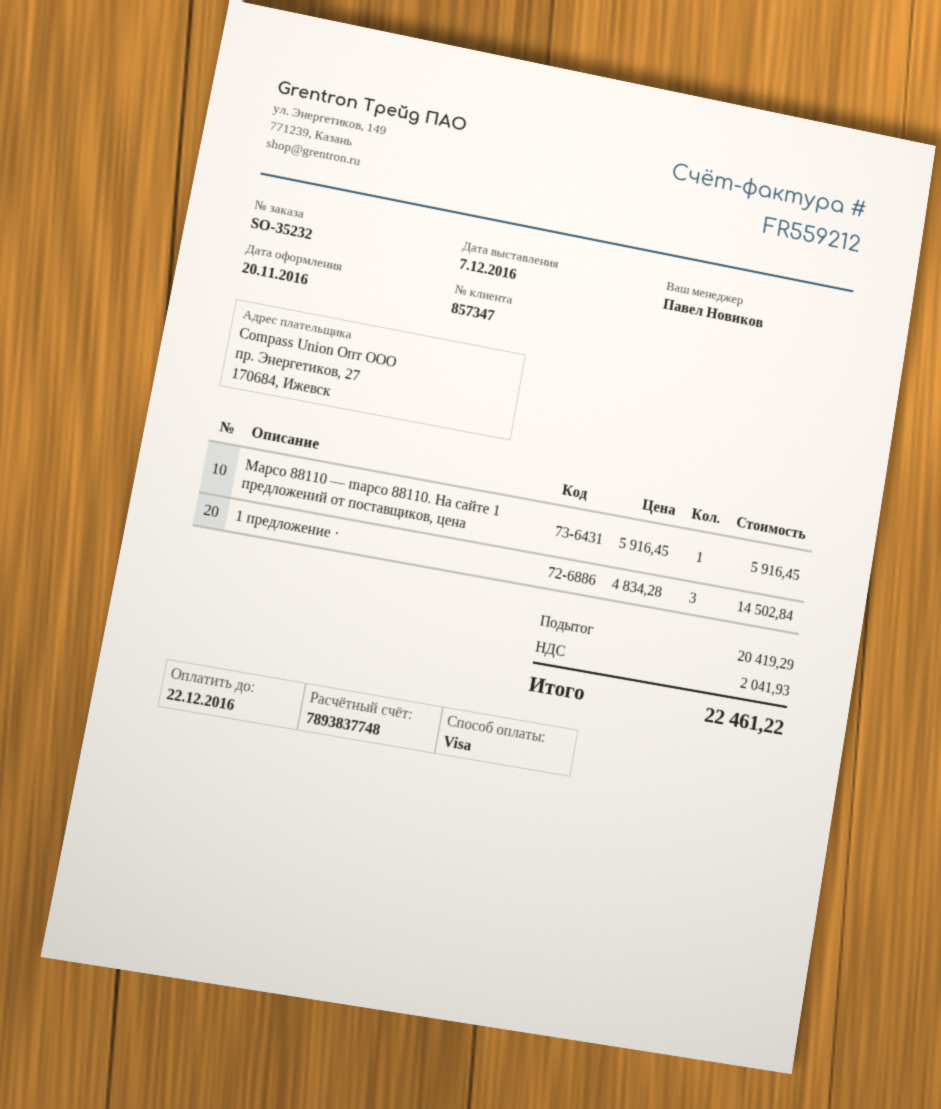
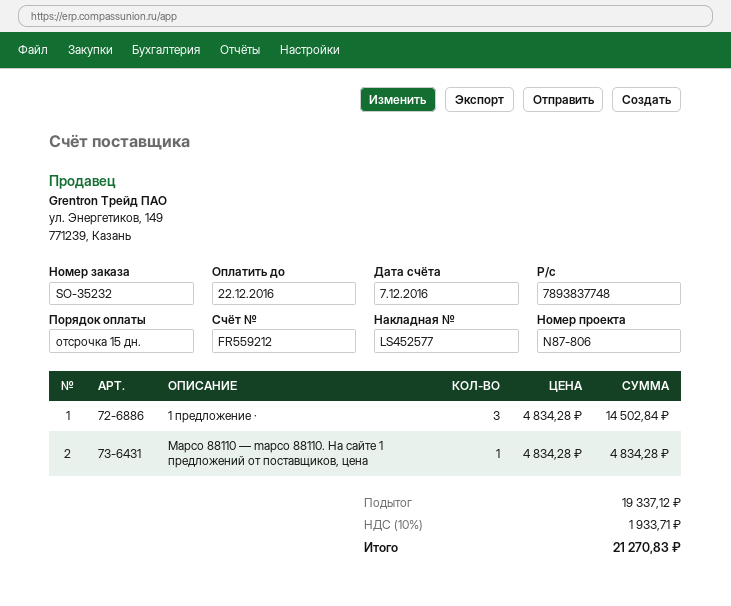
Mapco 88110 — mapco 88110. На сайте 1 предложений от поставщиков, цена: 1 x 5916.45 = 5916.45 -> 1 x 4834.28 = 4834.28
subtotal: 20419.29 -> 19337.12
tax: 2041.93 -> 1933.71
total: 22461.22 -> 21270.83

